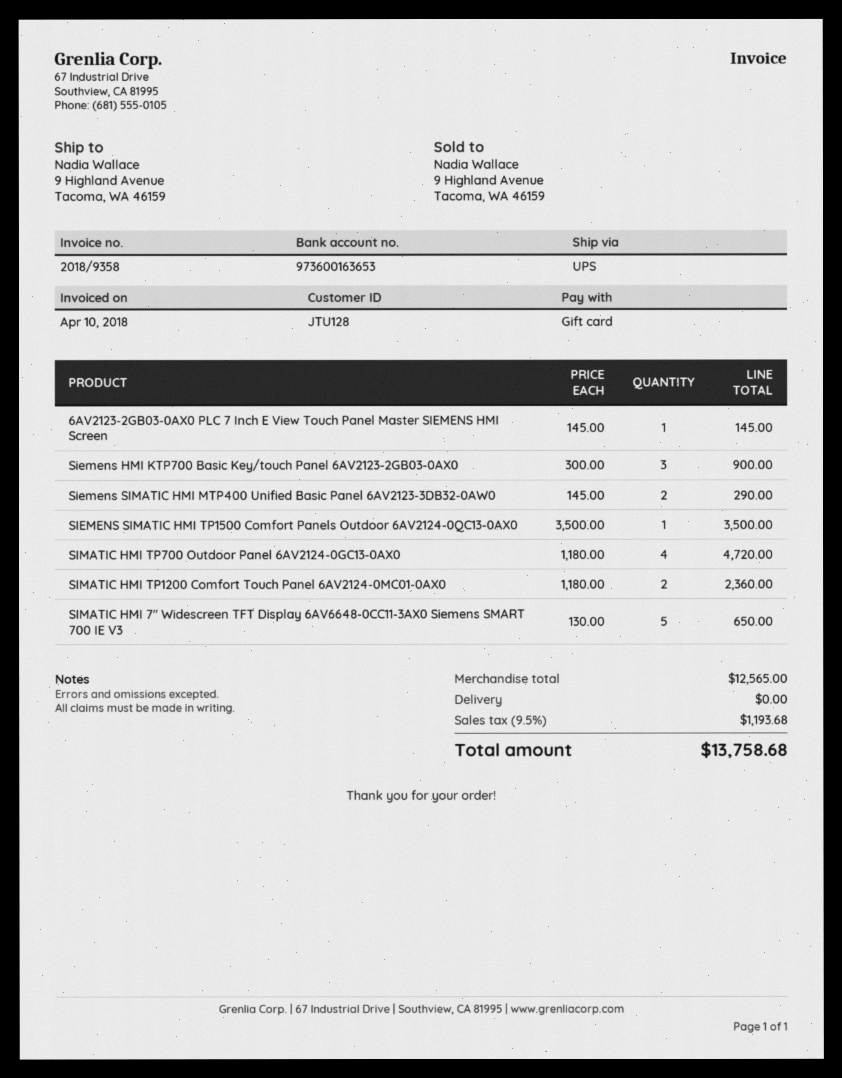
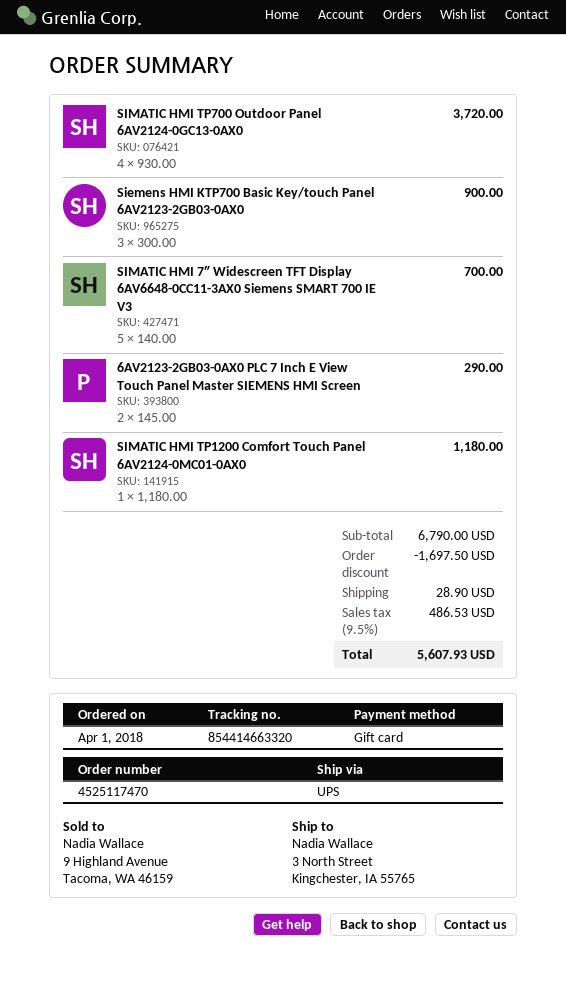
ship to: 9 Highland Avenue, Tacoma, WA 46159 -> 3 North Street, Kingchester, IA 55765
6AV2123-2GB03-0AX0 PLC 7 Inch E View Touch Panel Master SIEMENS HMI Screen: 1 x 145.00 = 145.00 -> 2 x 145.00 = 290.00
Siemens SIMATIC HMI MTP400 Unified Basic Panel 6AV2123-3DB32-0AW0: 2 x 145.00 = 290.00 -> none
SIEMENS SIMATIC HMI TP1500 Comfort Panels Outdoor 6AV2124-0QC13-0AX0: 1 x 3500.00 = 3500.00 -> none
SIMATIC HMI TP700 Outdoor Panel 6AV2124-0GC13-0AX0: 4 x 1180.00 = 4720.00 -> 4 x 930.00 = 3720.00
SIMATIC HMI TP1200 Comfort Touch Panel 6AV2124-0MC01-0AX0: 2 x 1180.00 = 2360.00 -> 1 x 1180.00 = 1180.00
SIMATIC HMI 7″ Widescreen TFT Display 6AV6648-0CC11-3AX0 Siemens SMART 700 IE V3: 5 x 130.00 = 650.00 -> 5 x 140.00 = 700.00
subtotal: 12565.00 -> 6790.00
discount: none -> 1697.50
shipping: 0.00 -> 28.90
tax: 9.5% = 1193.68 -> 9.5% = 486.53
total: 13758.68 -> 5607.93

